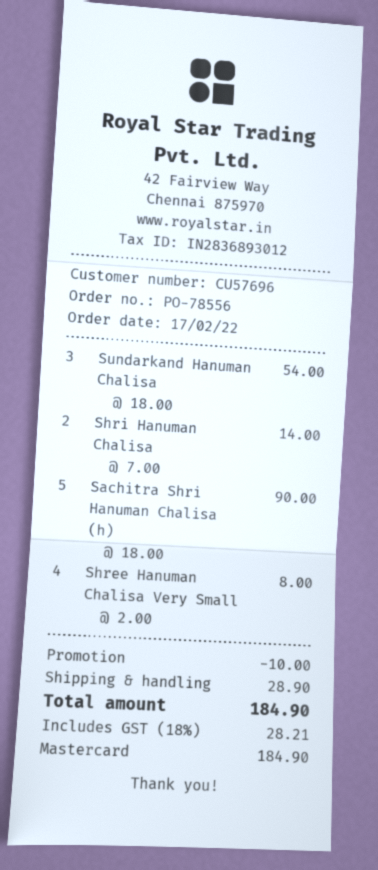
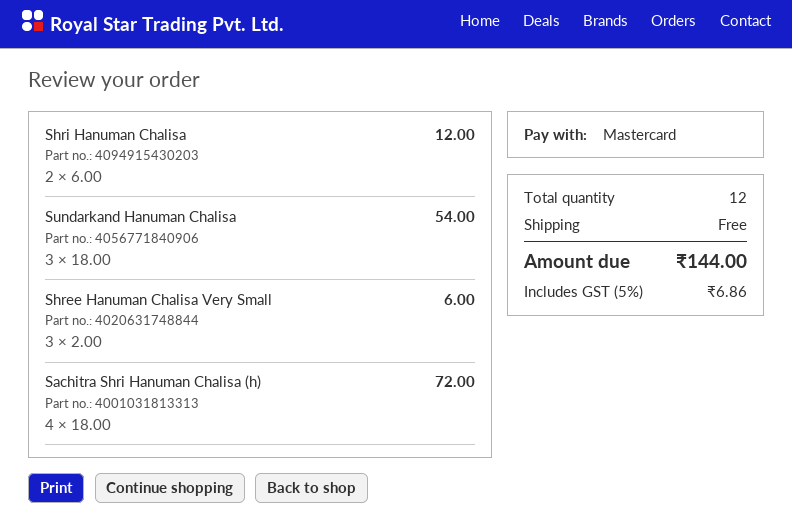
Shri Hanuman Chalisa: 2 x 7.00 = 14.00 -> 2 x 6.00 = 12.00
Sachitra Shri Hanuman Chalisa (h): 5 x 18.00 = 90.00 -> 4 x 18.00 = 72.00
Shree Hanuman Chalisa Very Small: 4 x 2.00 = 8.00 -> 3 x 2.00 = 6.00
discount: 10.00 -> none
shipping: 28.90 -> 0.00
tax: 18% = 28.21 -> 5% = 6.86
total: 184.90 -> 144.00

